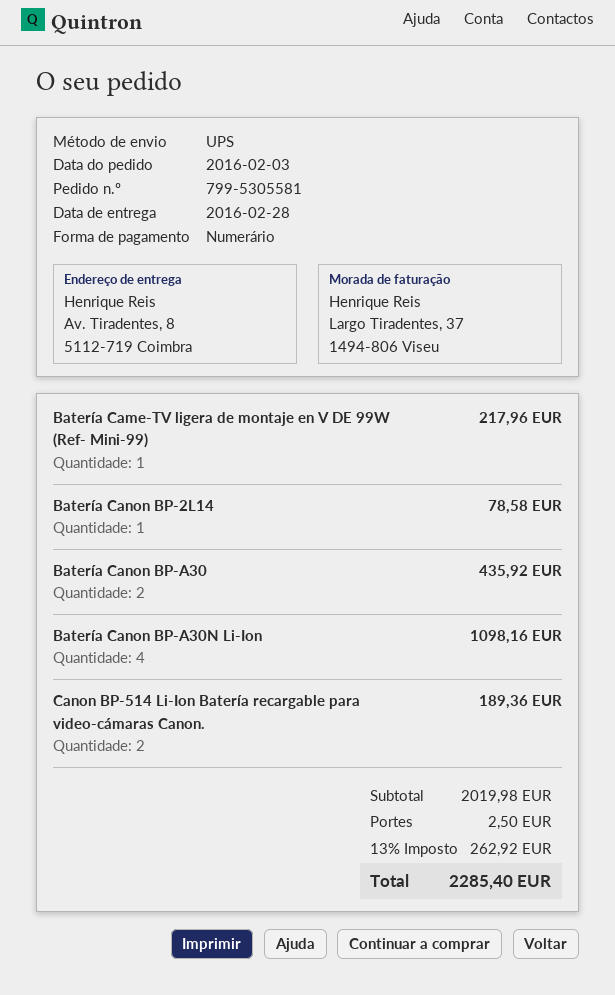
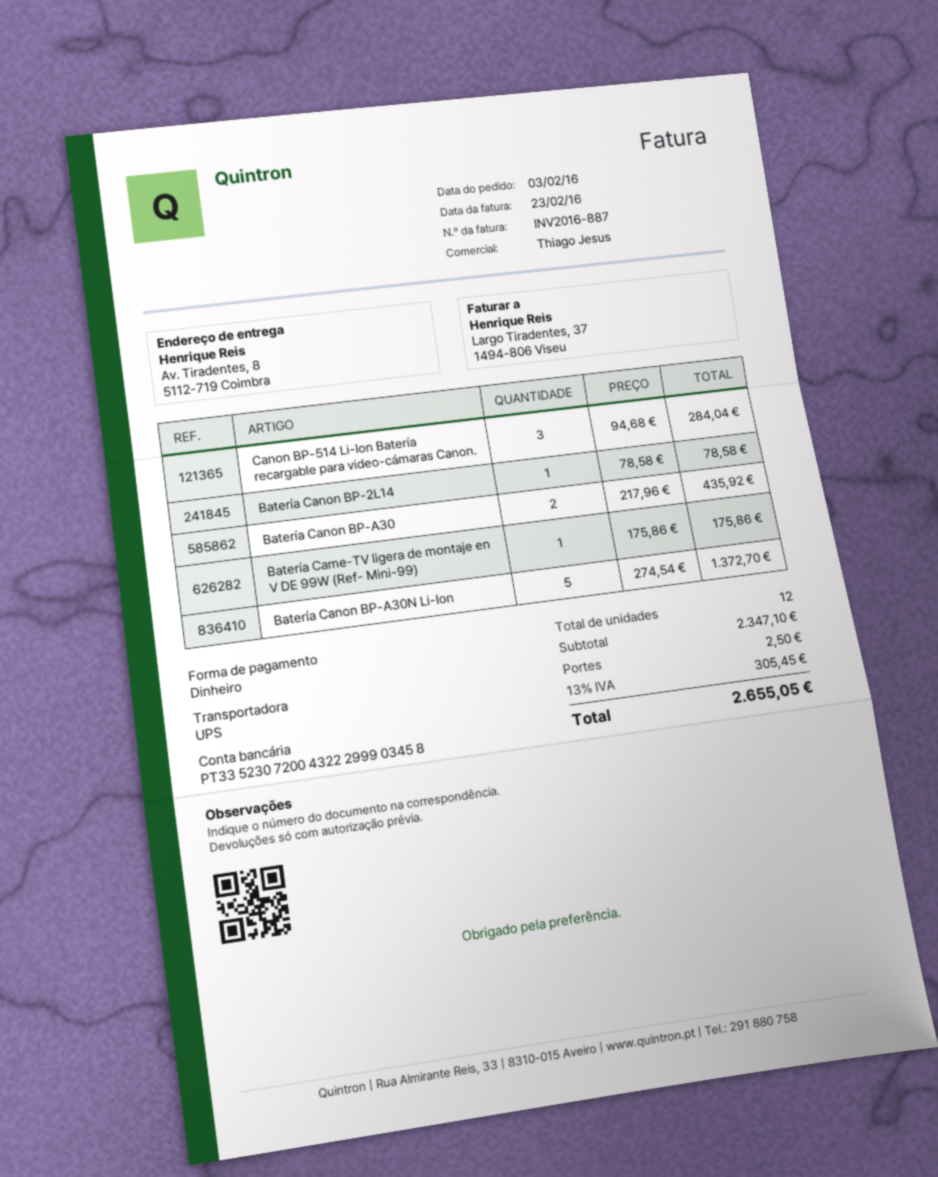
Batería Came-TV ligera de montaje en V DE 99W (Ref- Mini-99): 1 for 217.96 -> 1 for 175.86
Batería Canon BP-A30N Li-Ion: 4 for 1098.16 -> 5 for 1372.70
Canon BP-514 Li-Ion Batería recargable para video-cámaras Canon.: 2 for 189.36 -> 3 for 284.04
subtotal: 2019.98 -> 2347.10
tax: 13% = 262.92 -> 13% = 305.45
total: 2285.40 -> 2655.05

